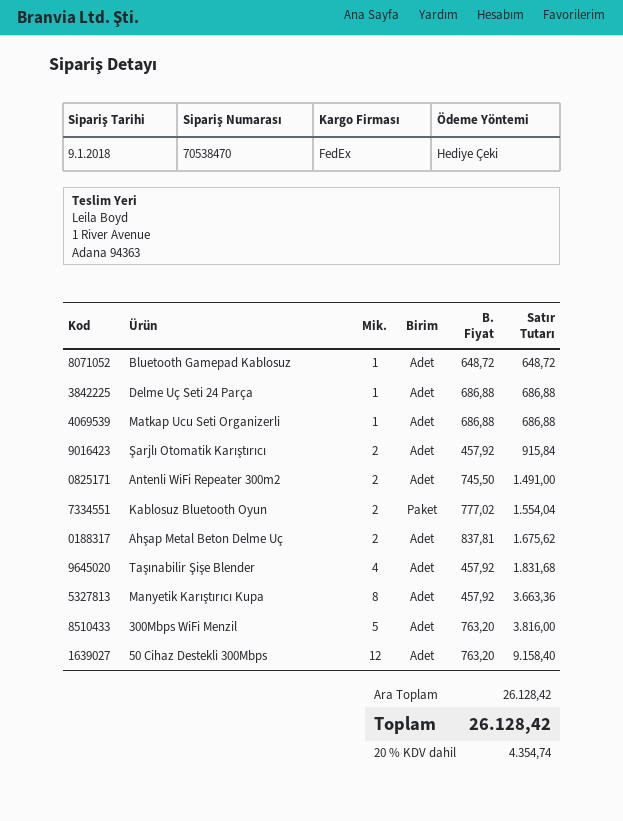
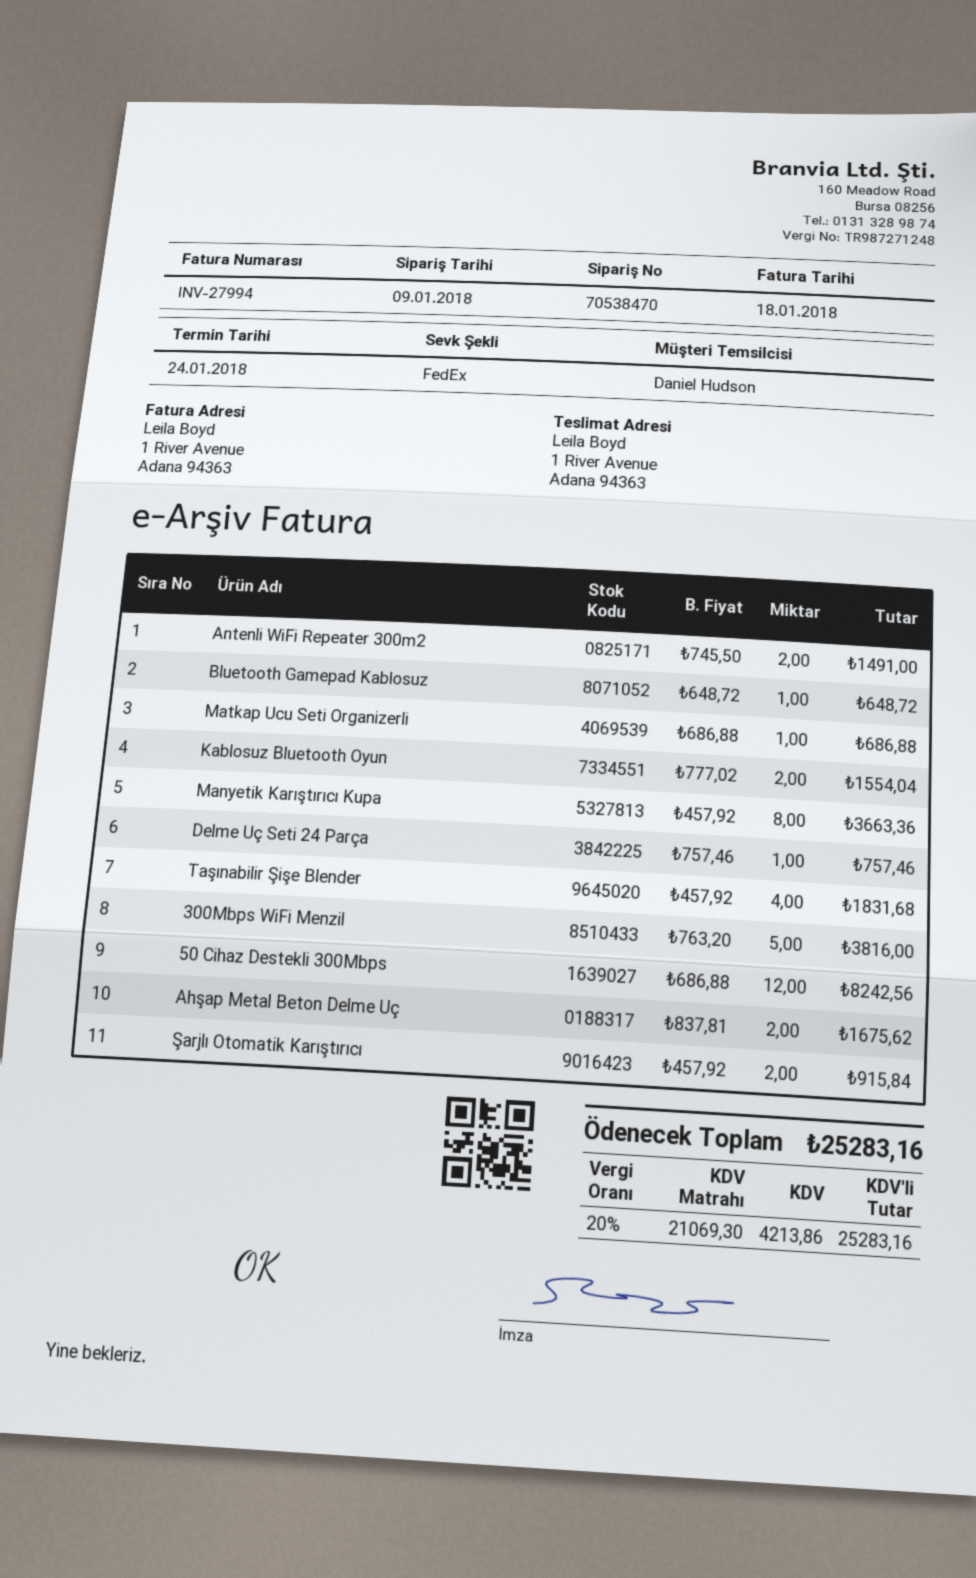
Delme Uç Seti 24 Parça: 1 x 686.88 = 686.88 -> 1 x 757.46 = 757.46
50 Cihaz Destekli 300Mbps: 12 x 763.20 = 9158.40 -> 12 x 686.88 = 8242.56
tax: 20% = 4354.74 -> 20% = 4213.86
total: 26128.42 -> 25283.16

